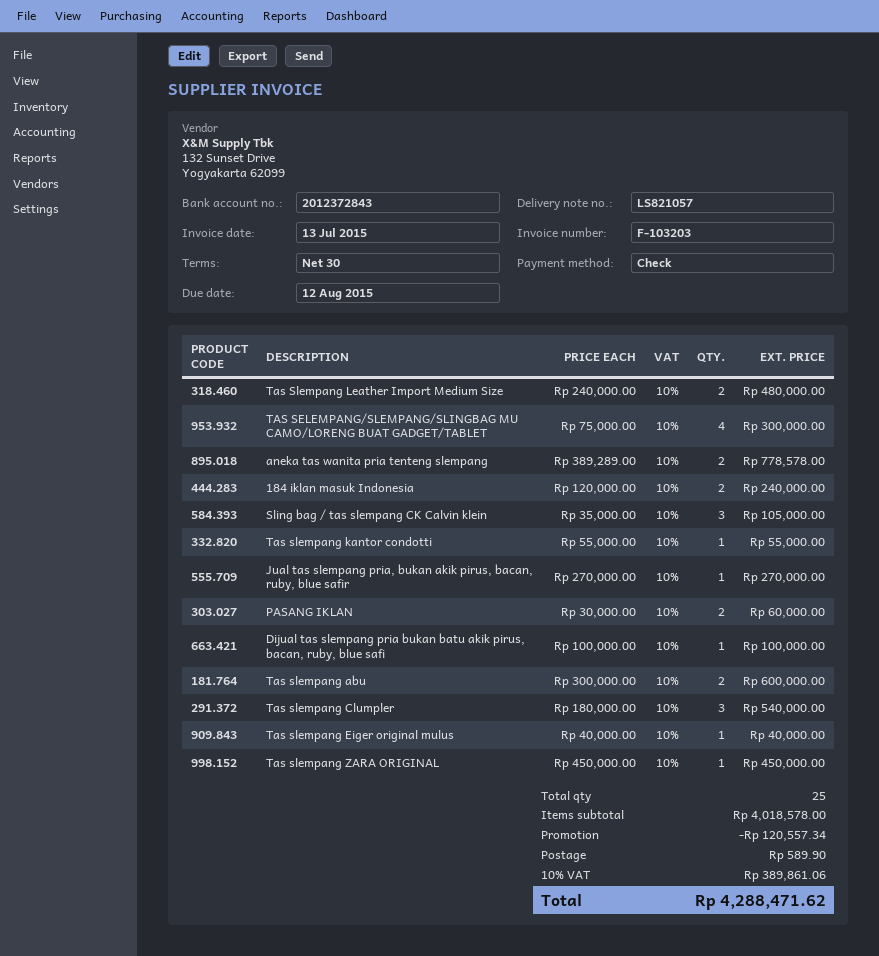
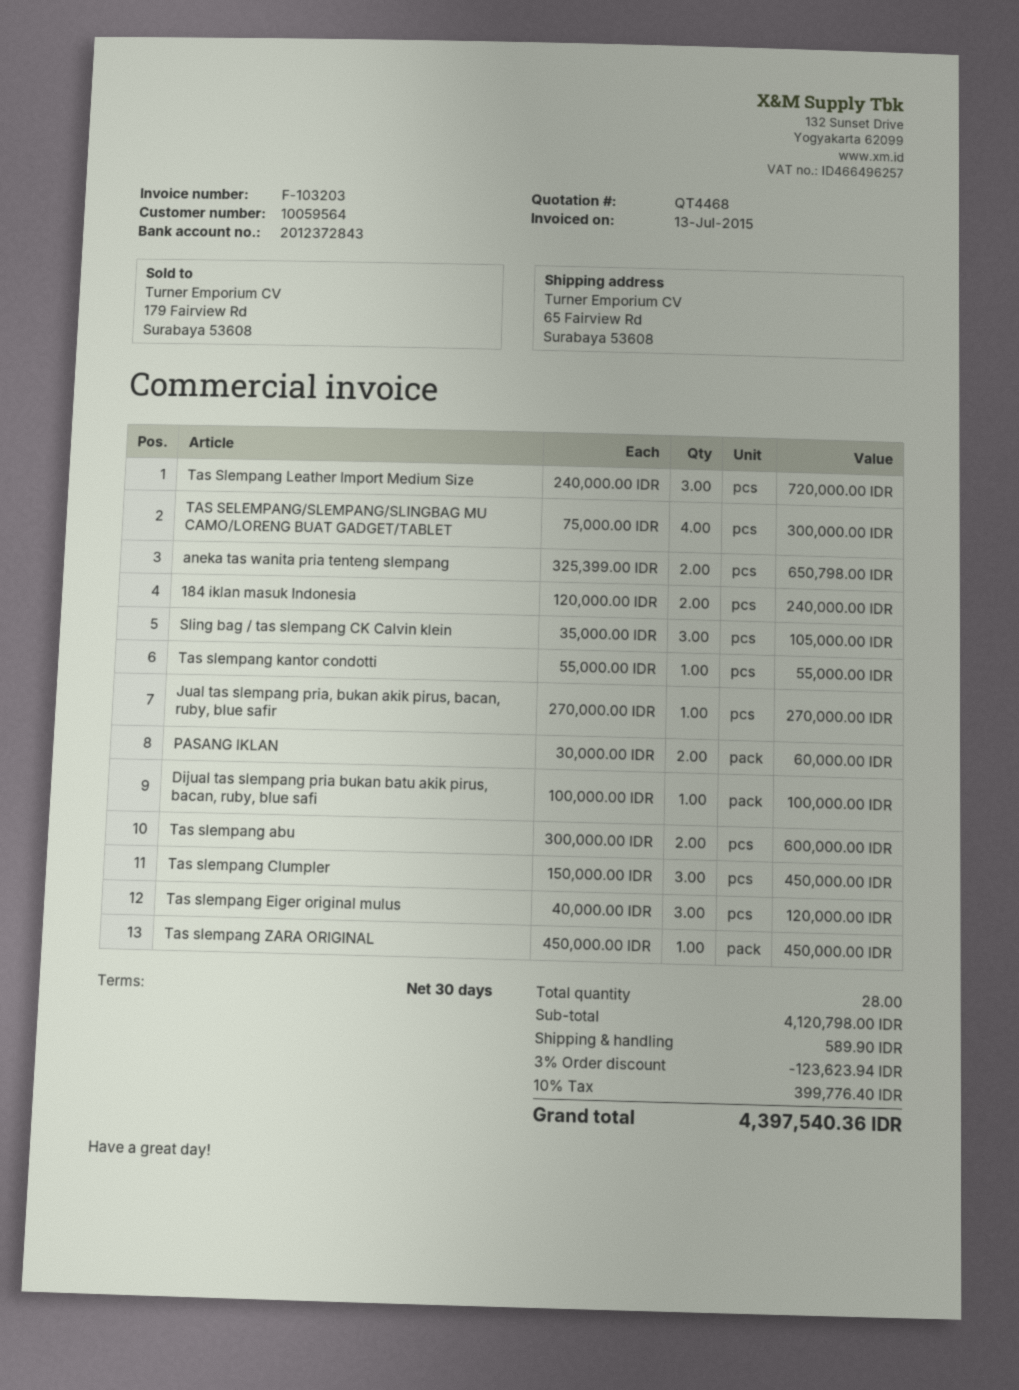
Tas Slempang Leather Import Medium Size: 2 x 240000.00 = 480000.00 -> 3 x 240000.00 = 720000.00
aneka tas wanita pria tenteng slempang: 2 x 389289.00 = 778578.00 -> 2 x 325399.00 = 650798.00
Tas slempang Clumpler: 3 x 180000.00 = 540000.00 -> 3 x 150000.00 = 450000.00
Tas slempang Eiger original mulus: 1 x 40000.00 = 40000.00 -> 3 x 40000.00 = 120000.00
total quantity: 25 -> 28
subtotal: 4018578.00 -> 4120798.00
discount: 120557.34 -> 123623.94
tax: 10% = 389861.06 -> 10% = 399776.40
total: 4288471.62 -> 4397540.36

